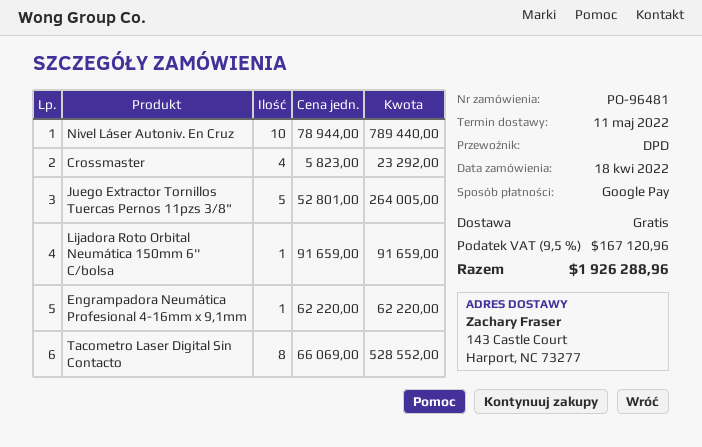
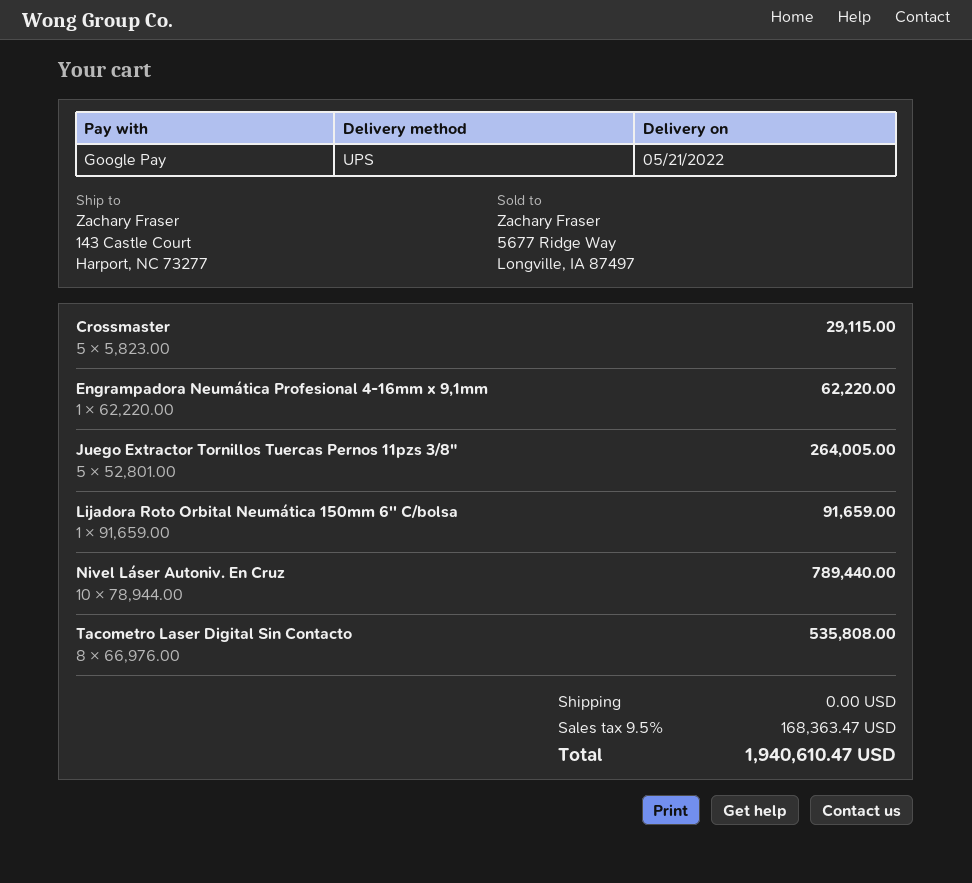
delivery date: 2022-05-11 -> 2022-05-21
shipping method: DPD -> UPS
Crossmaster: 4 x 5823.00 = 23292.00 -> 5 x 5823.00 = 29115.00
Tacometro Laser Digital Sin Contacto: 8 x 66069.00 = 528552.00 -> 8 x 66976.00 = 535808.00
tax: 9.5% = 167120.96 -> 9.5% = 168363.47
total: 1926288.96 -> 1940610.47

